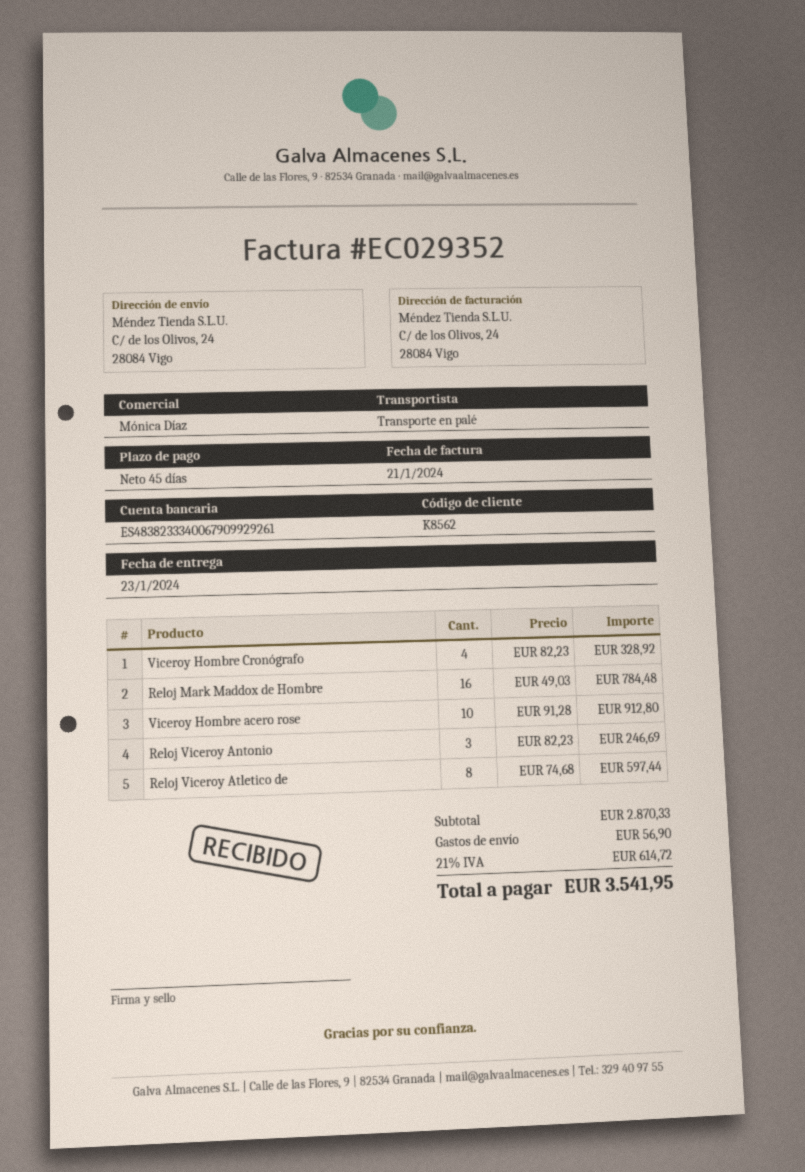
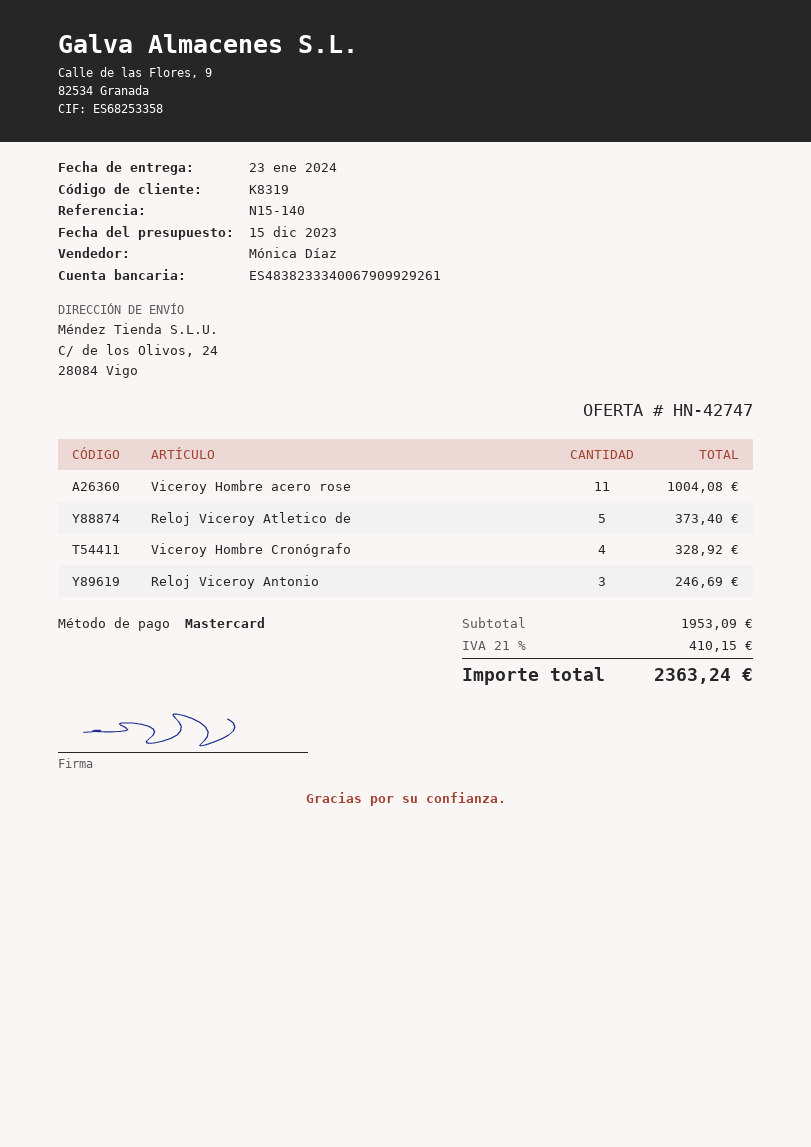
customer number: K8562 -> K8319
Reloj Mark Maddox de Hombre: 16 for 784.48 -> none
Viceroy Hombre acero rose: 10 for 912.80 -> 11 for 1004.08
Reloj Viceroy Atletico de: 8 for 597.44 -> 5 for 373.40
subtotal: 2870.33 -> 1953.09
shipping: 56.90 -> none
tax: 21% = 614.72 -> 21% = 410.15
total: 3541.95 -> 2363.24

